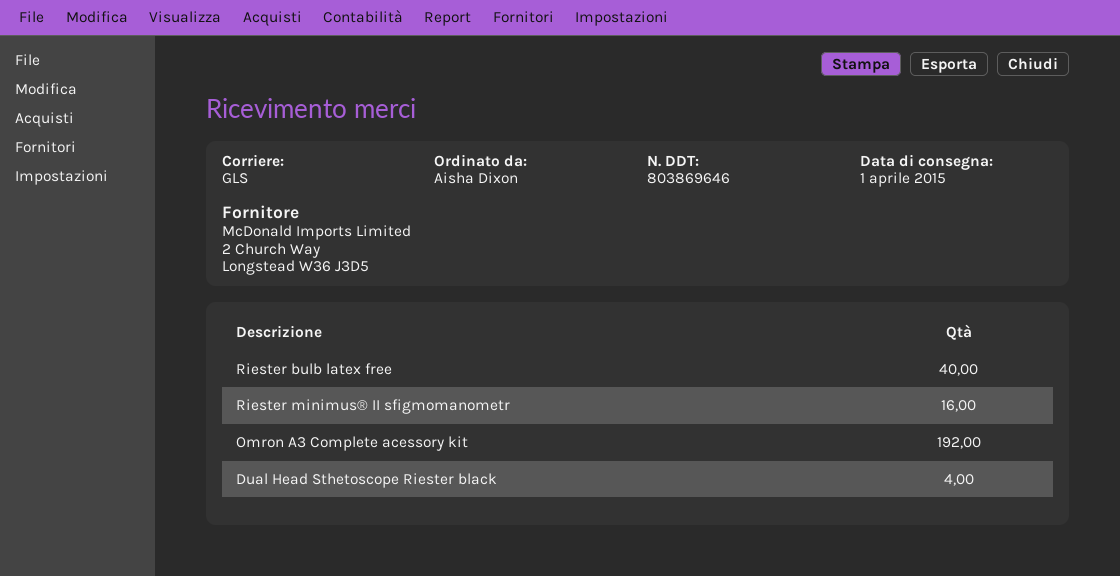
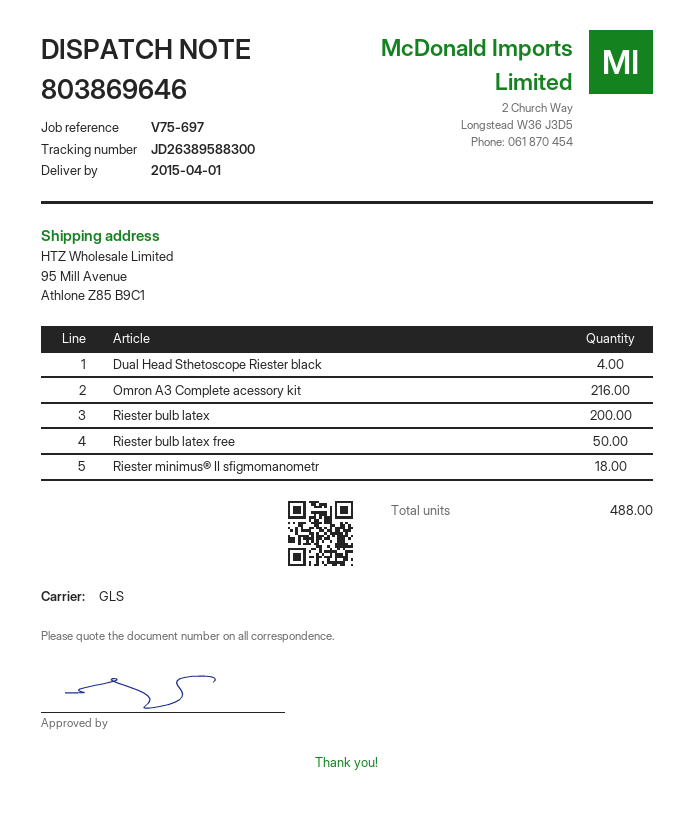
Riester bulb latex free: 40 -> 50
Riester minimus® II sfigmomanometr: 16 -> 18
Omron A3 Complete acessory kit: 192 -> 216
Riester bulb latex: none -> 200

